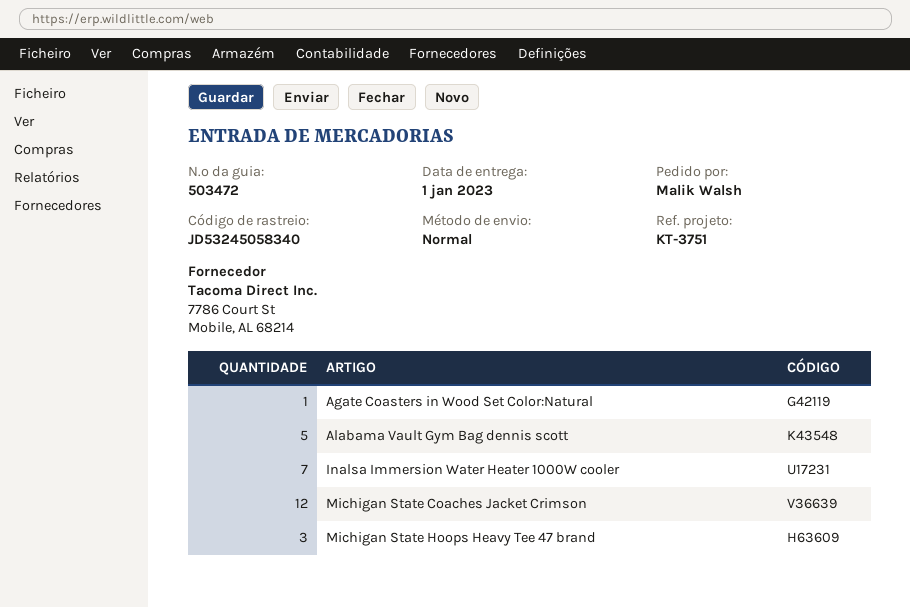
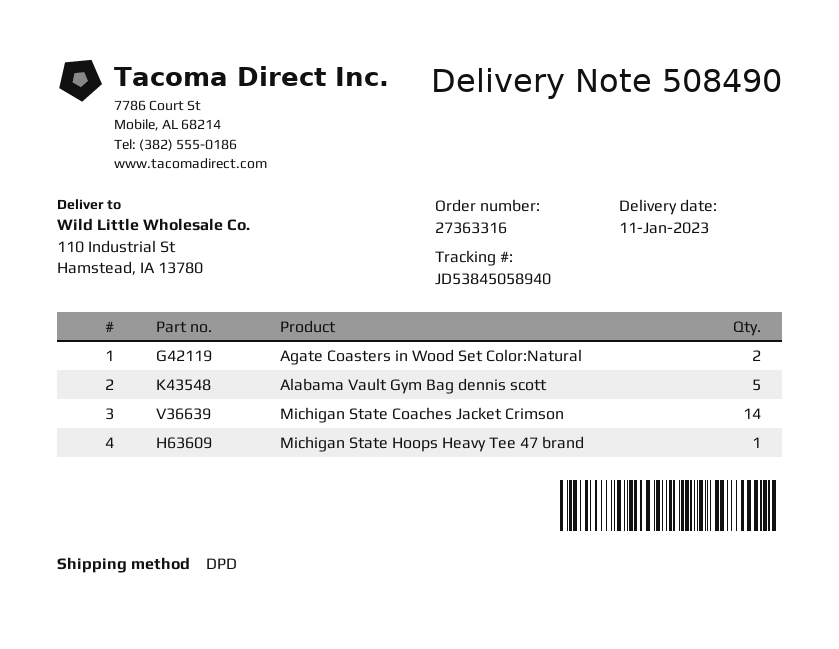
delivery note number: 503472 -> 508490
delivery date: 2023-01-01 -> 2023-01-11
shipping method: standard -> DPD
tracking number: JD53245058340 -> JD53845058940
Agate Coasters in Wood Set Color:Natural: 1 -> 2
Inalsa Immersion Water Heater 1000W cooler: 7 -> none
Michigan State Coaches Jacket Crimson: 12 -> 14
Michigan State Hoops Heavy Tee 47 brand: 3 -> 1

